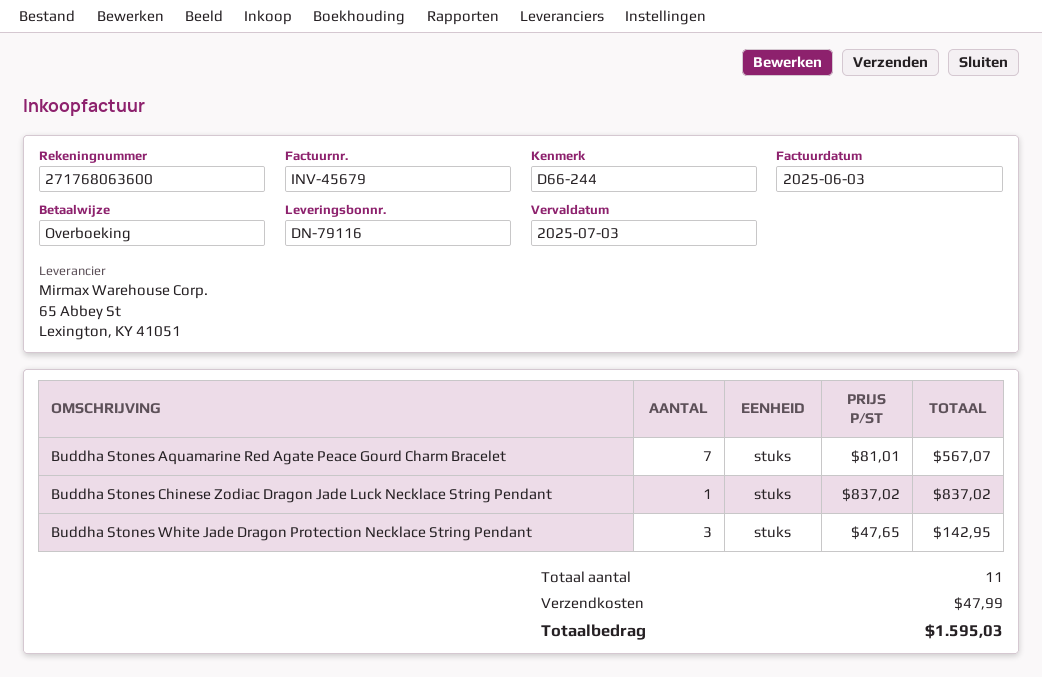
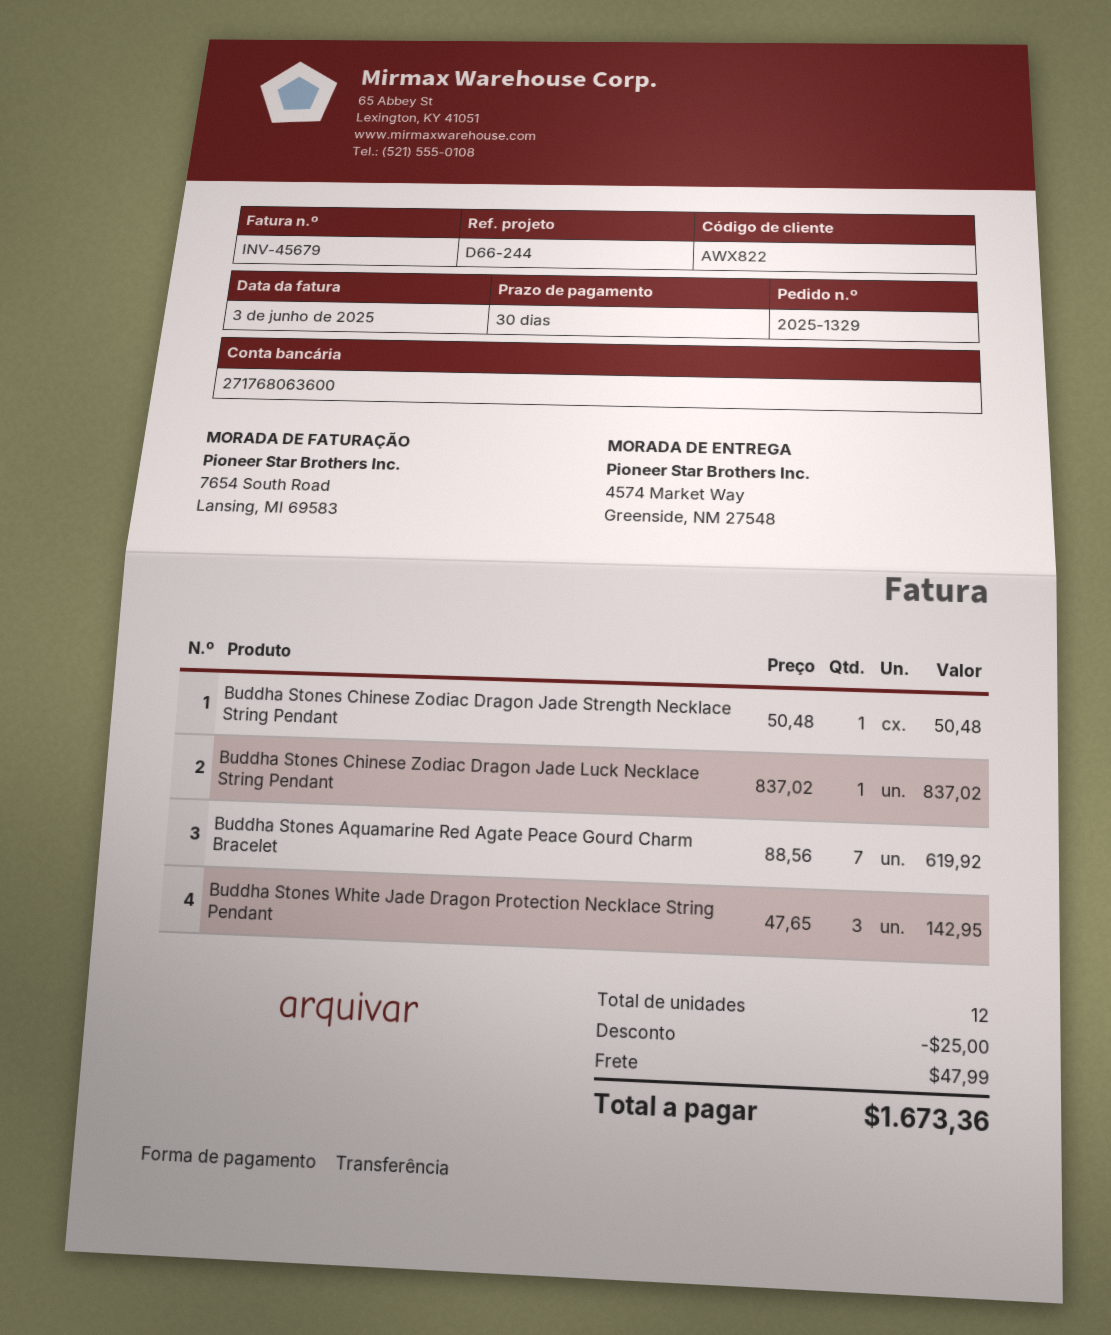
Buddha Stones Aquamarine Red Agate Peace Gourd Charm Bracelet: 7 x 81.01 = 567.07 -> 7 x 88.56 = 619.92
Buddha Stones Chinese Zodiac Dragon Jade Strength Necklace String Pendant: none -> 1 x 50.48 = 50.48
total quantity: 11 -> 12
discount: none -> 25.00
total: 1595.03 -> 1673.36

